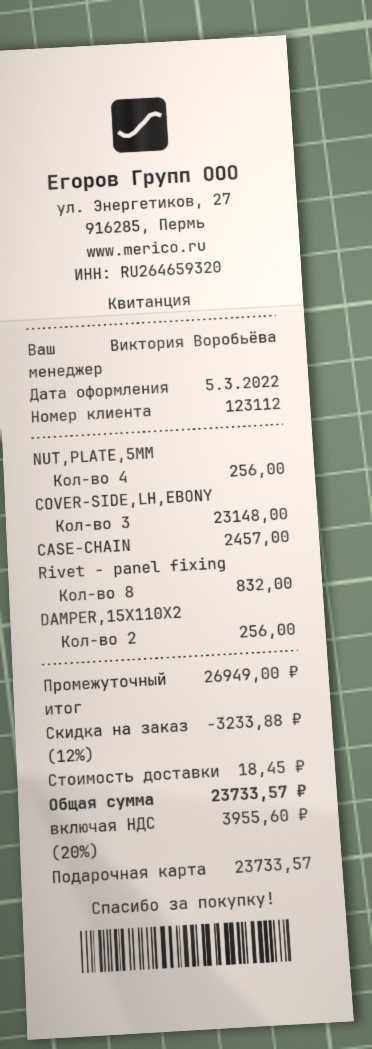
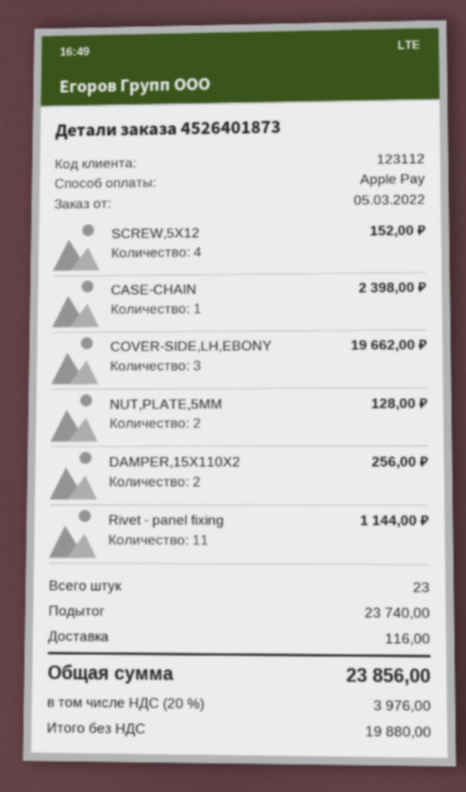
payment method: gift card -> Apple Pay
NUT,PLATE,5MM: 4 for 256.00 -> 2 for 128.00
COVER-SIDE,LH,EBONY: 3 for 23148.00 -> 3 for 19662.00
CASE-CHAIN: 1 for 2457.00 -> 1 for 2398.00
Rivet - panel fixing: 8 for 832.00 -> 11 for 1144.00
SCREW,5X12: none -> 4 for 152.00
subtotal: 26949.00 -> 23740.00
discount: 12% = 3233.88 -> none
shipping: 18.45 -> 116.00
tax: 20% = 3955.60 -> 20% = 3976.00
total: 23733.57 -> 23856.00

